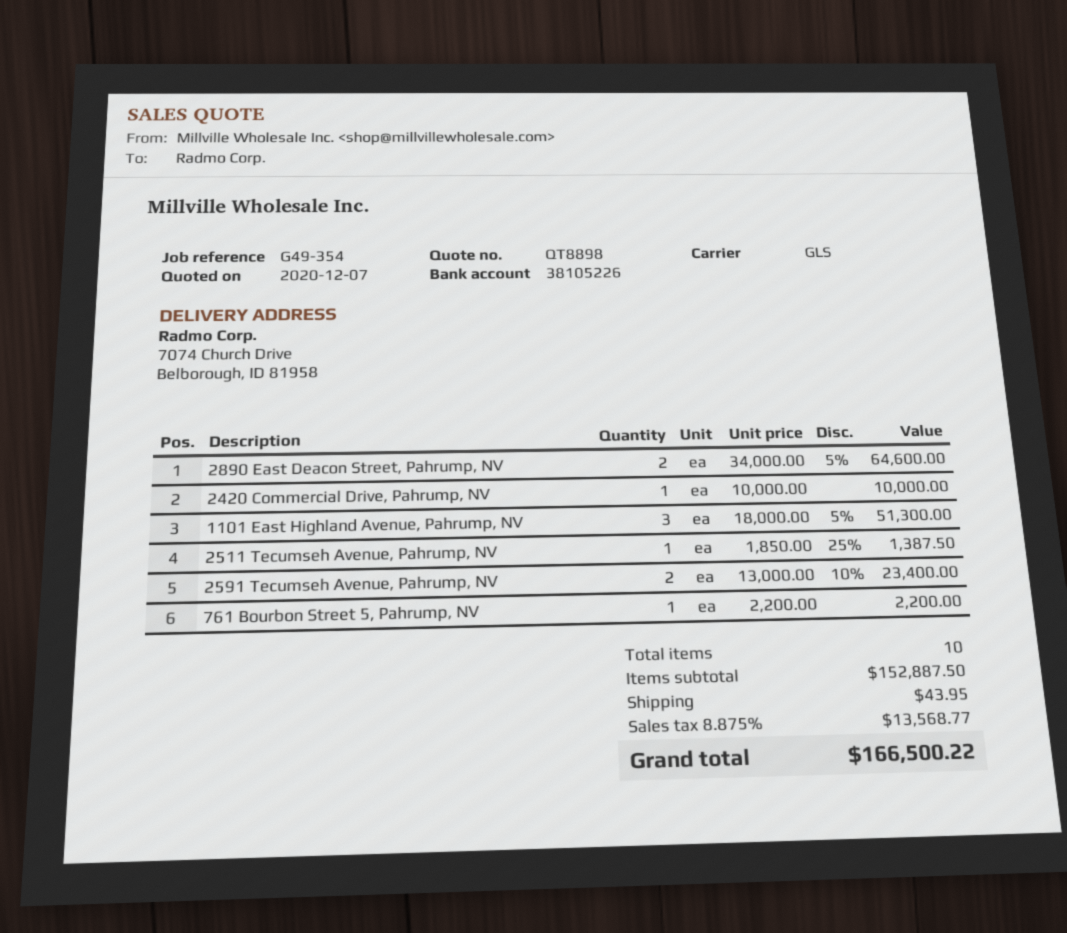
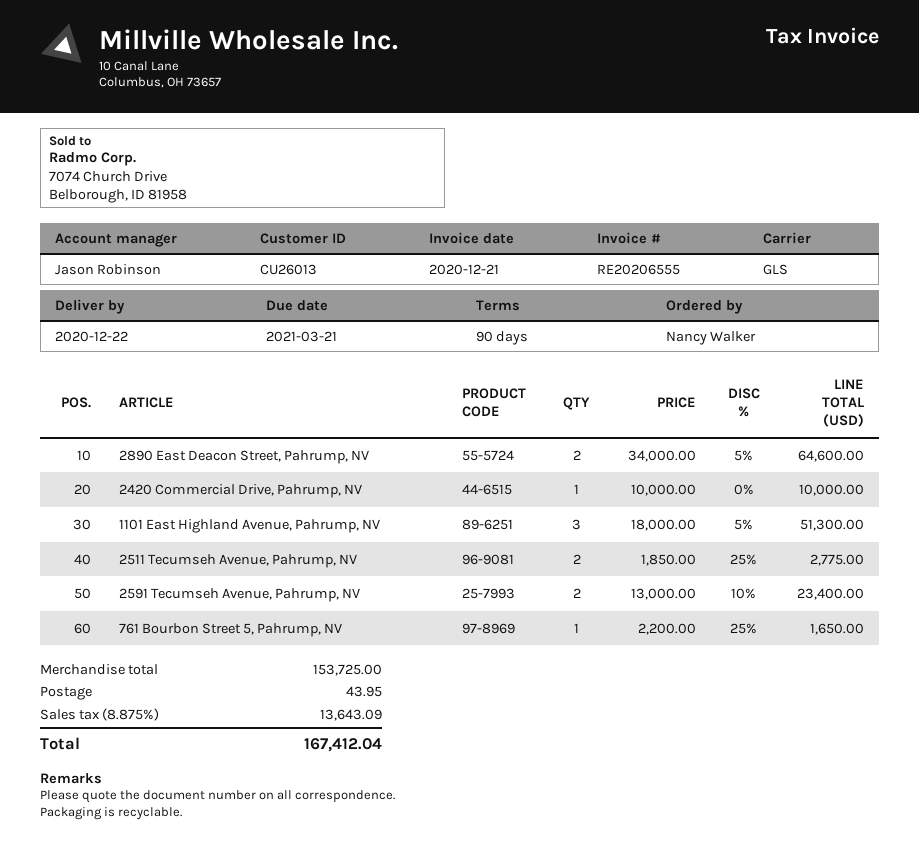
2511 Tecumseh Avenue, Pahrump, NV: 1 x 1850.00 - 25% = 1387.50 -> 2 x 1850.00 - 25% = 2775.00
761 Bourbon Street 5, Pahrump, NV: 1 x 2200.00 = 2200.00 -> 1 x 2200.00 - 25% = 1650.00
subtotal: 152887.50 -> 153725.00
tax: 8.875% = 13568.77 -> 8.875% = 13643.09
total: 166500.22 -> 167412.04

